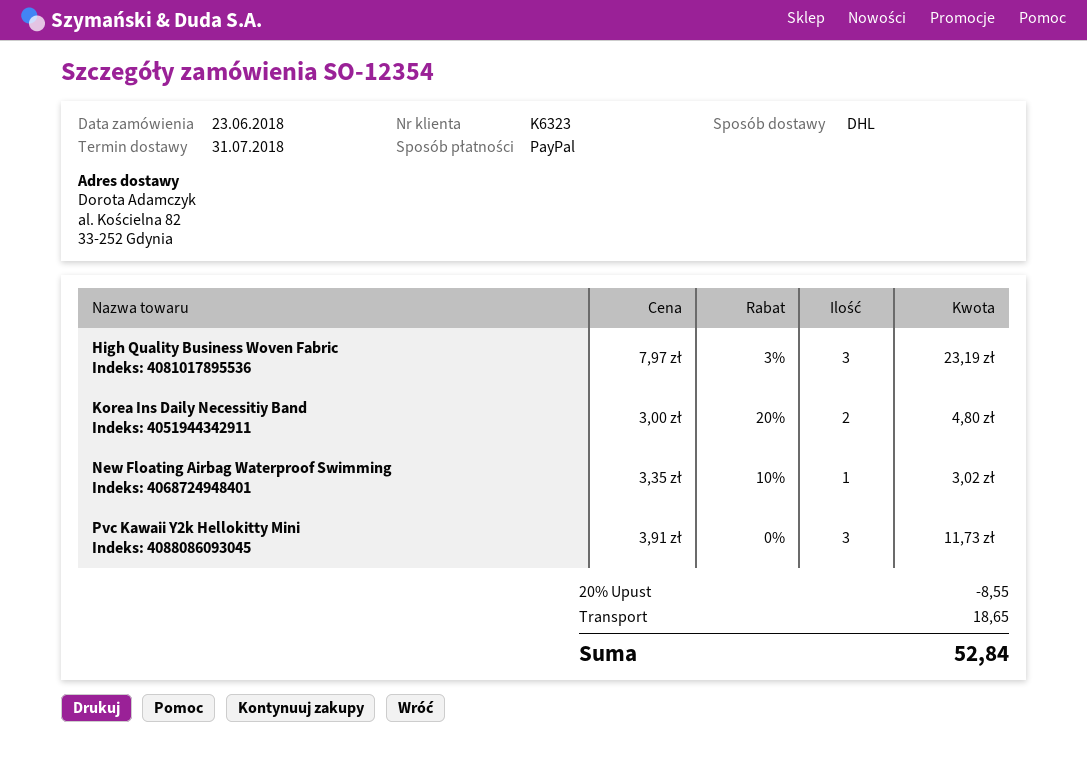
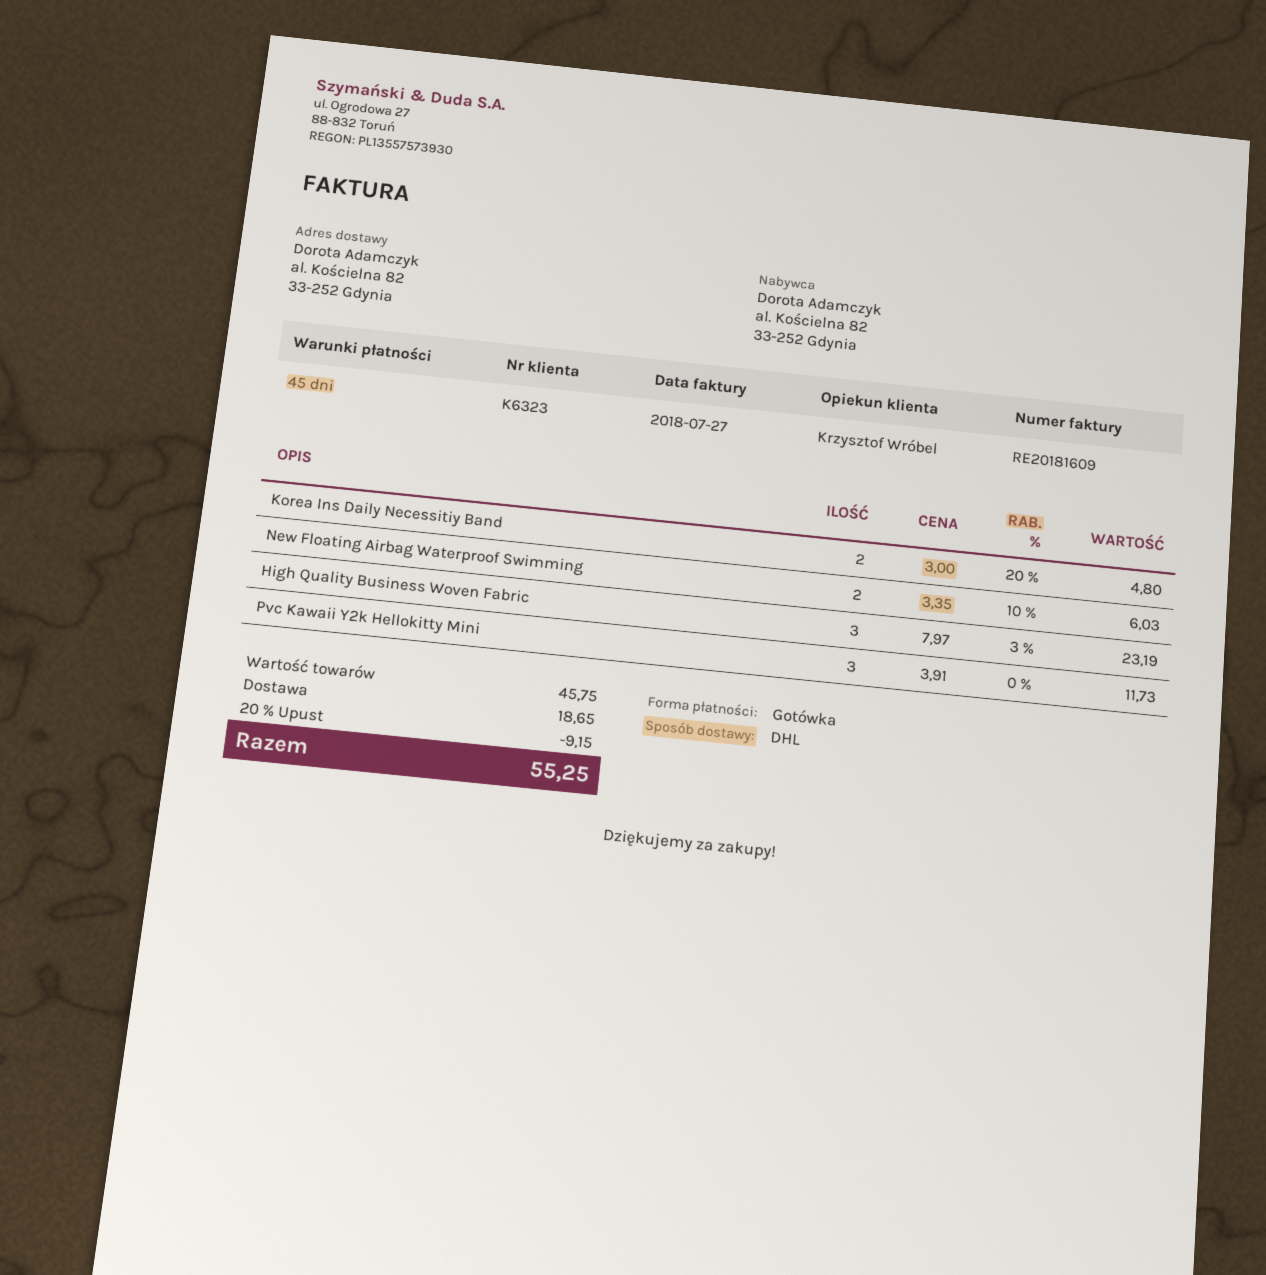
payment method: PayPal -> cash
New Floating Airbag Waterproof Swimming: 1 x 3.35 - 10% = 3.02 -> 2 x 3.35 - 10% = 6.03
discount: 20% = 8.55 -> 20% = 9.15
total: 52.84 -> 55.25

